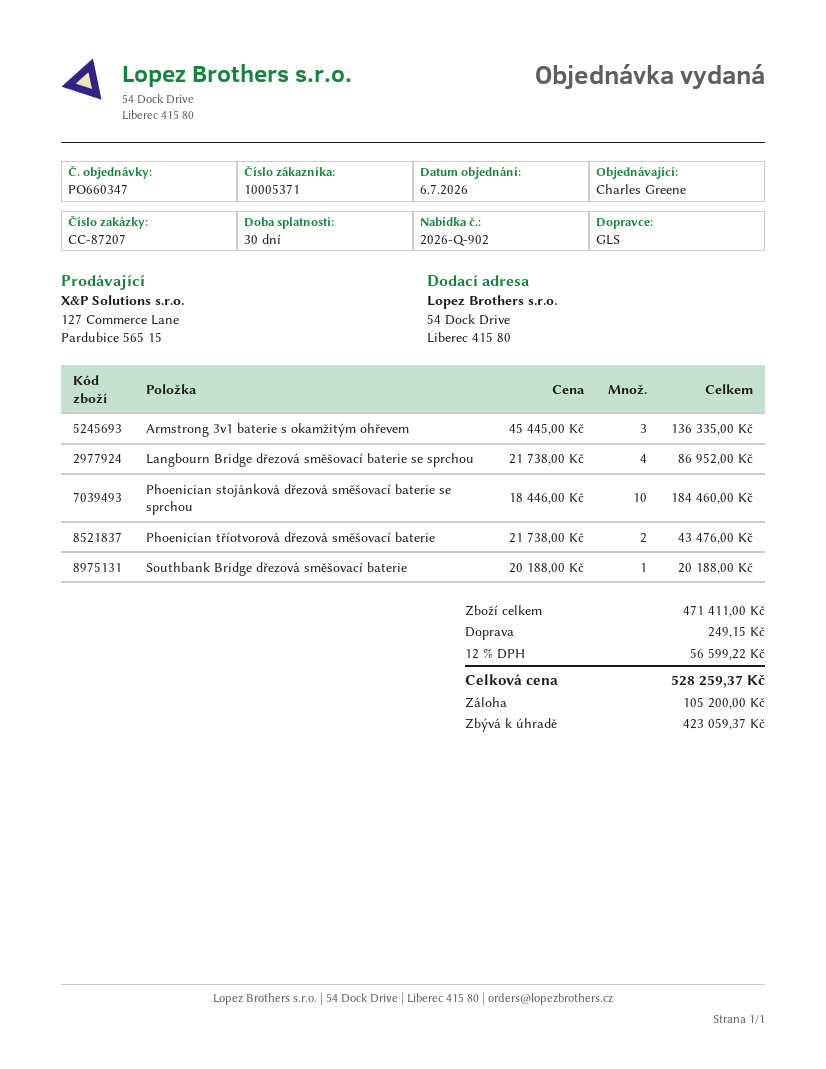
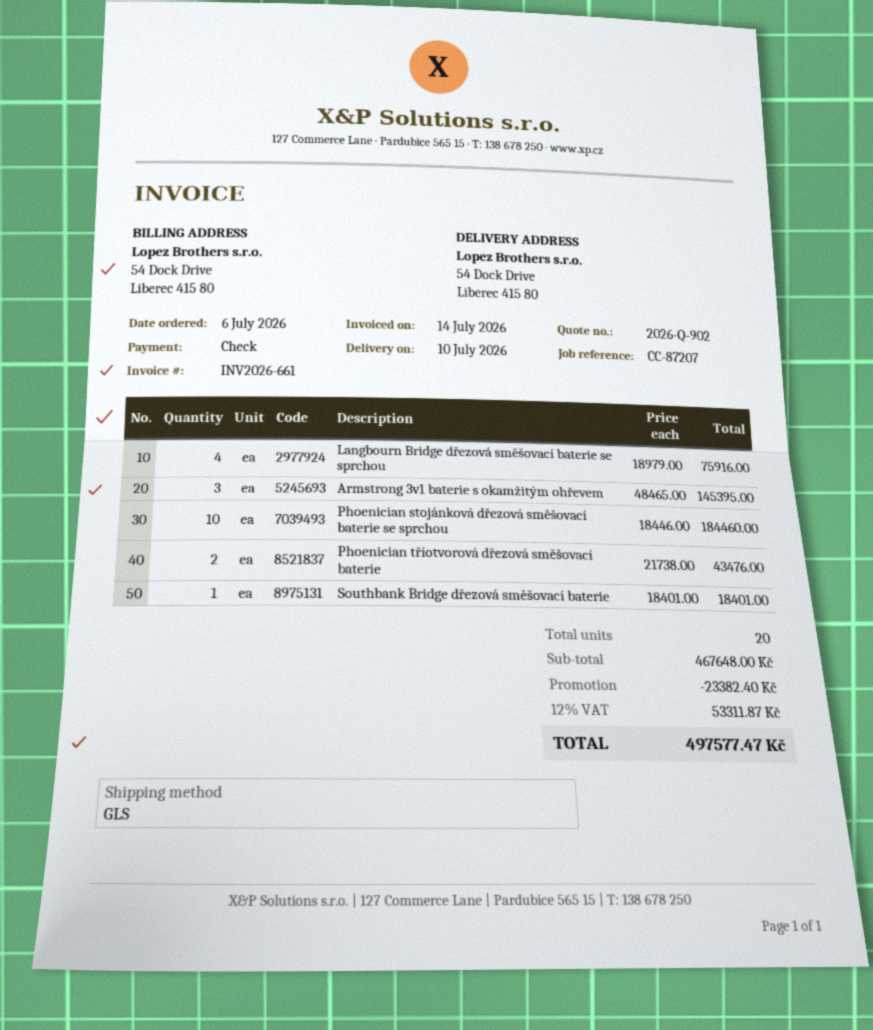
Armstrong 3v1 baterie s okamžitým ohřevem: 3 x 45445.00 = 136335.00 -> 3 x 48465.00 = 145395.00
Langbourn Bridge dřezová směšovací baterie se sprchou: 4 x 21738.00 = 86952.00 -> 4 x 18979.00 = 75916.00
Southbank Bridge dřezová směšovací baterie: 1 x 20188.00 = 20188.00 -> 1 x 18401.00 = 18401.00
subtotal: 471411.00 -> 467648.00
discount: none -> 23382.40
shipping: 249.15 -> none
tax: 12% = 56599.22 -> 12% = 53311.87
total: 528259.37 -> 497577.47

